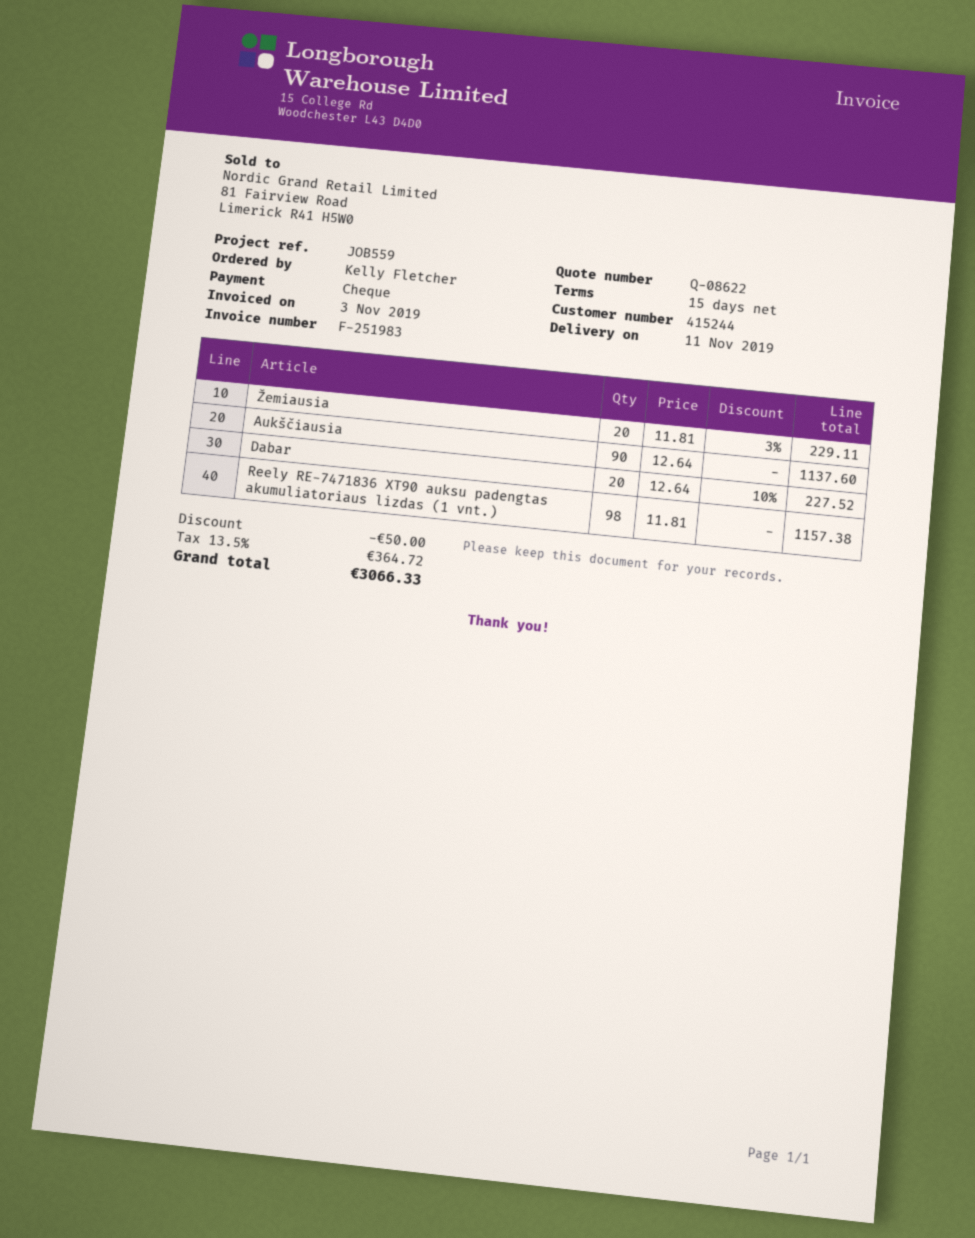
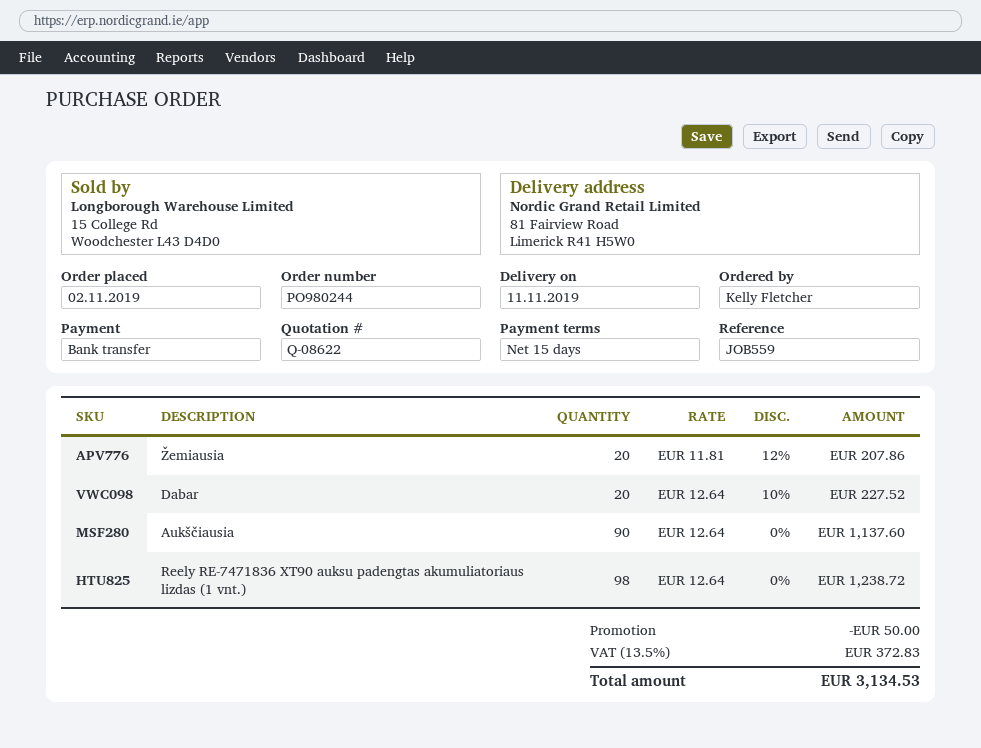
payment method: cheque -> bank transfer
Žemiausia: 20 x 11.81 - 3% = 229.11 -> 20 x 11.81 - 12% = 207.86
Reely RE-7471836 XT90 auksu padengtas akumuliatoriaus lizdas (1 vnt.): 98 x 11.81 = 1157.38 -> 98 x 12.64 = 1238.72
tax: 13.5% = 364.72 -> 13.5% = 372.83
total: 3066.33 -> 3134.53

